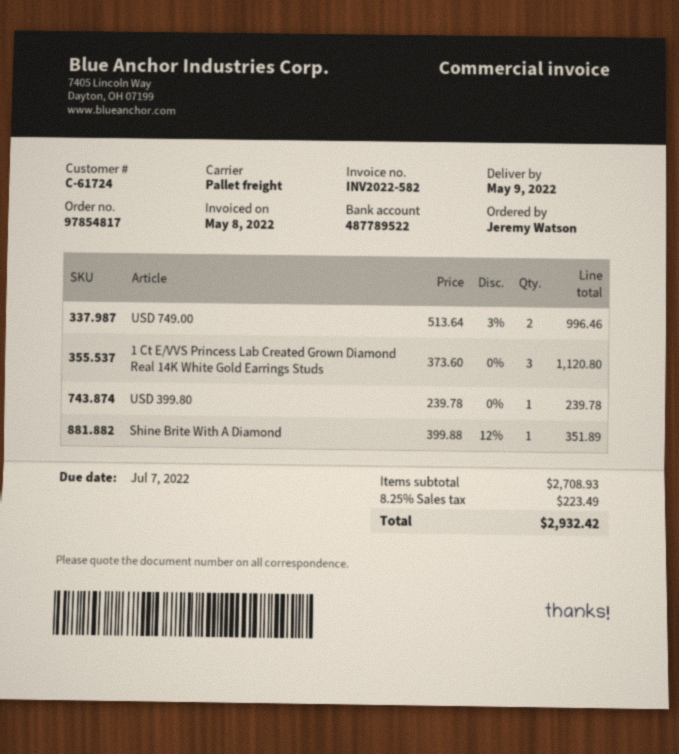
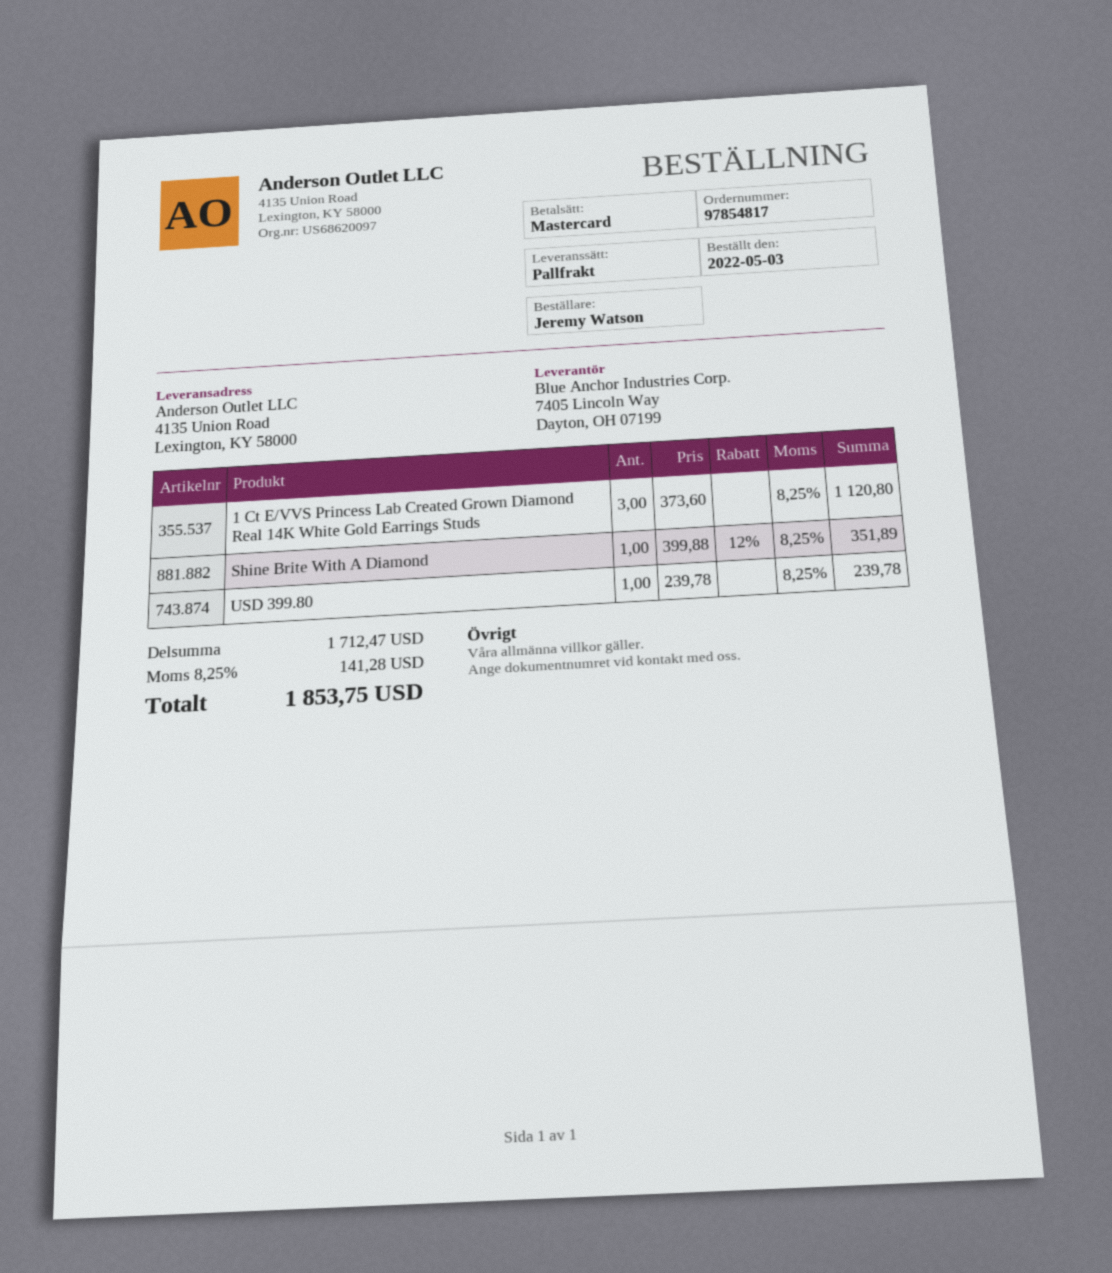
USD 749.00: 2 x 513.64 - 3% = 996.46 -> none
subtotal: 2708.93 -> 1712.47
tax: 8.25% = 223.49 -> 8.25% = 141.28
total: 2932.42 -> 1853.75

